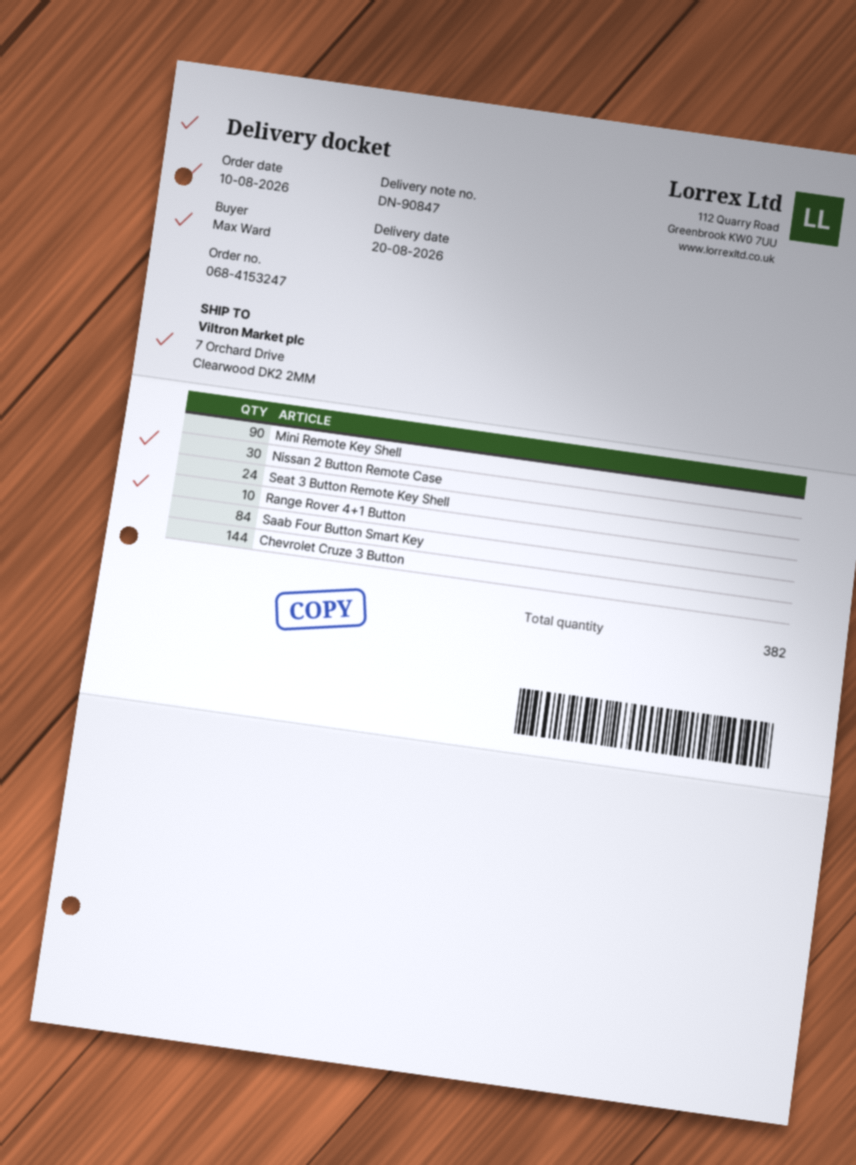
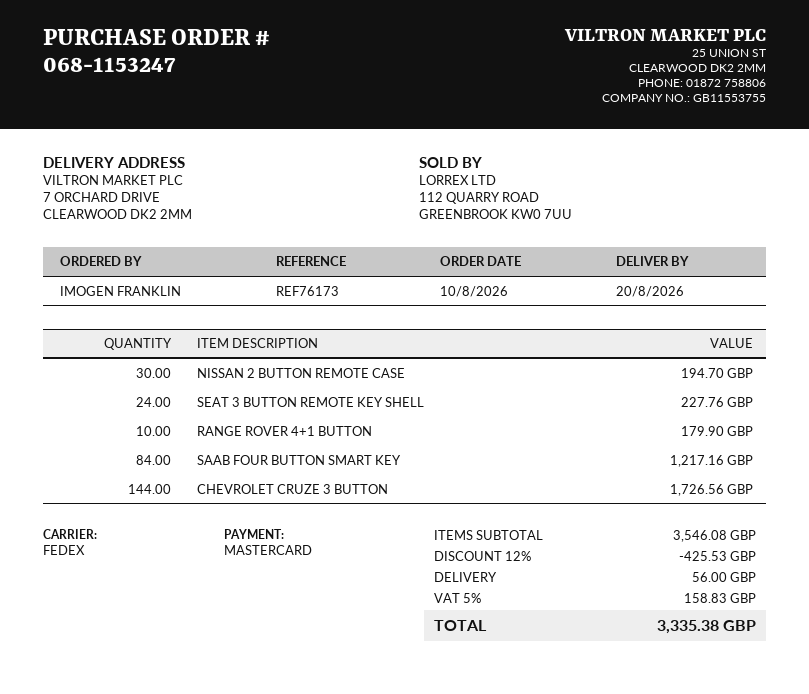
order number: 068-4153247 -> 068-1153247
ordered by: Max Ward -> IMOGEN FRANKLIN
Mini Remote Key Shell: 90 -> none

